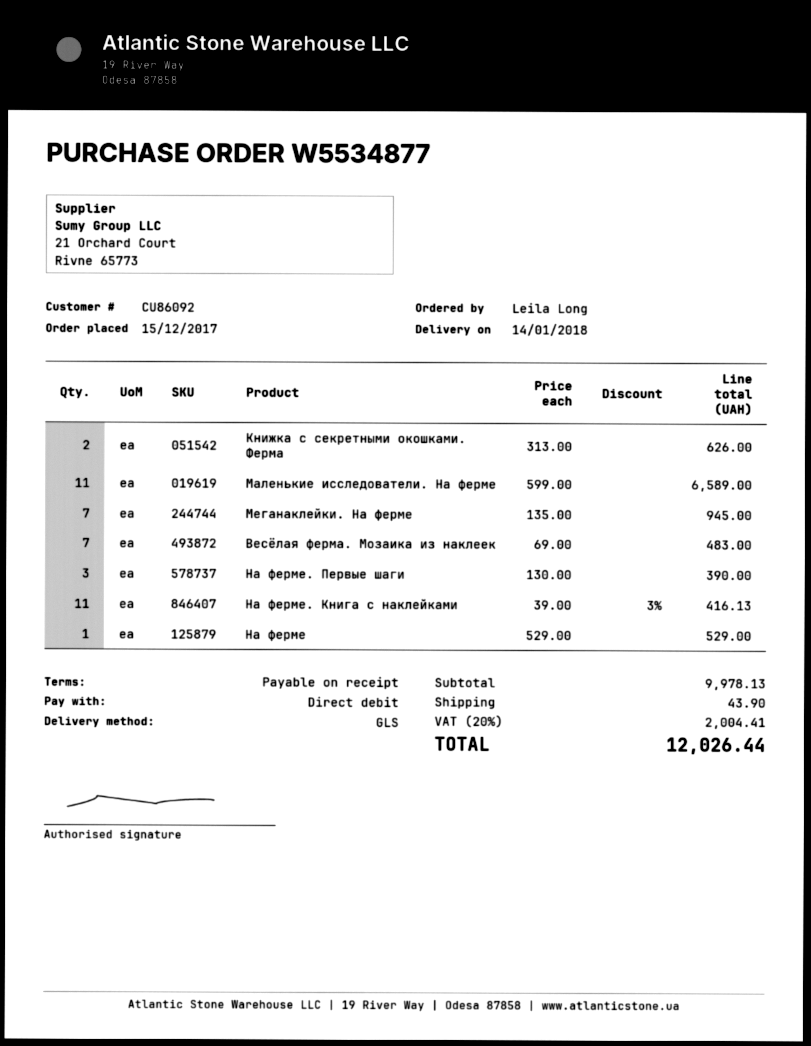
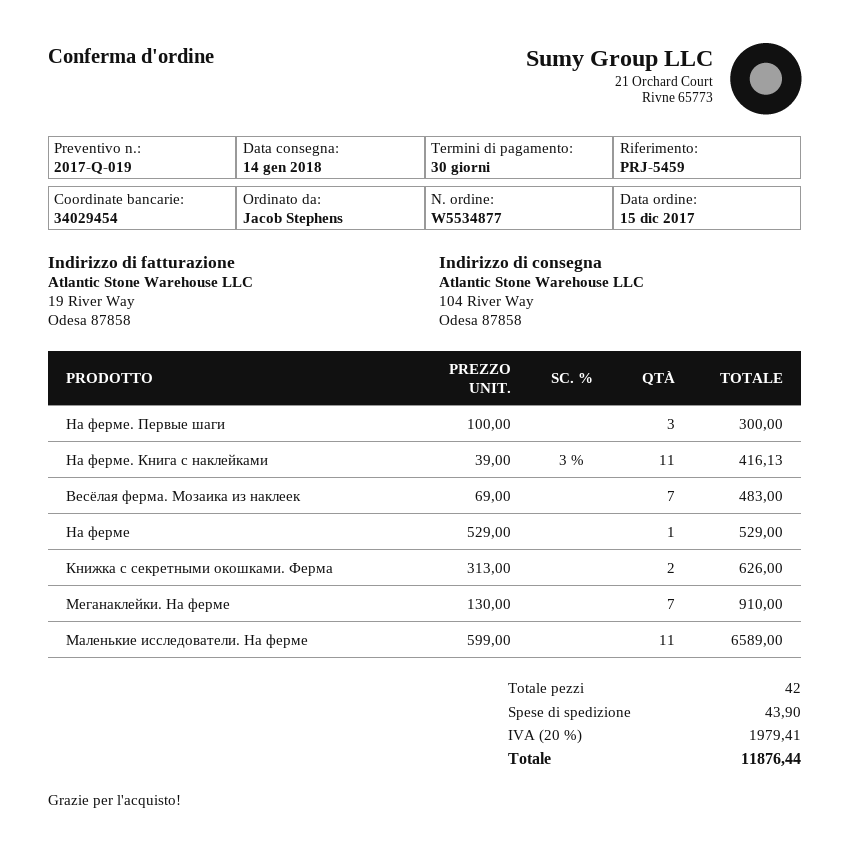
payment terms: on receipt -> 30 days
ordered by: Leila Long -> Jacob Stephens
Меганаклейки. На ферме: 7 x 135.00 = 945.00 -> 7 x 130.00 = 910.00
На ферме. Первые шаги: 3 x 130.00 = 390.00 -> 3 x 100.00 = 300.00
tax: 20% = 2004.41 -> 20% = 1979.41
total: 12026.44 -> 11876.44

